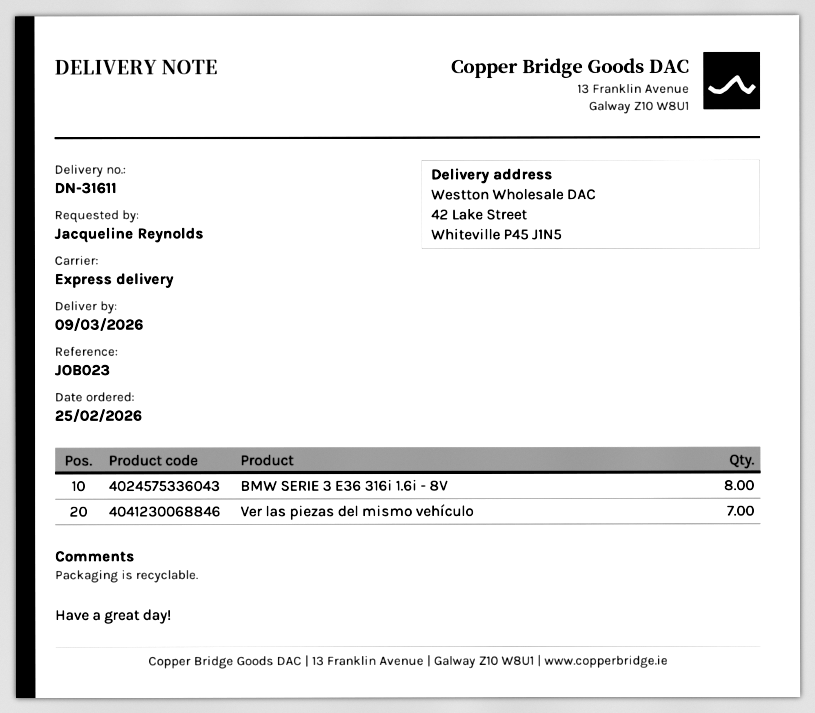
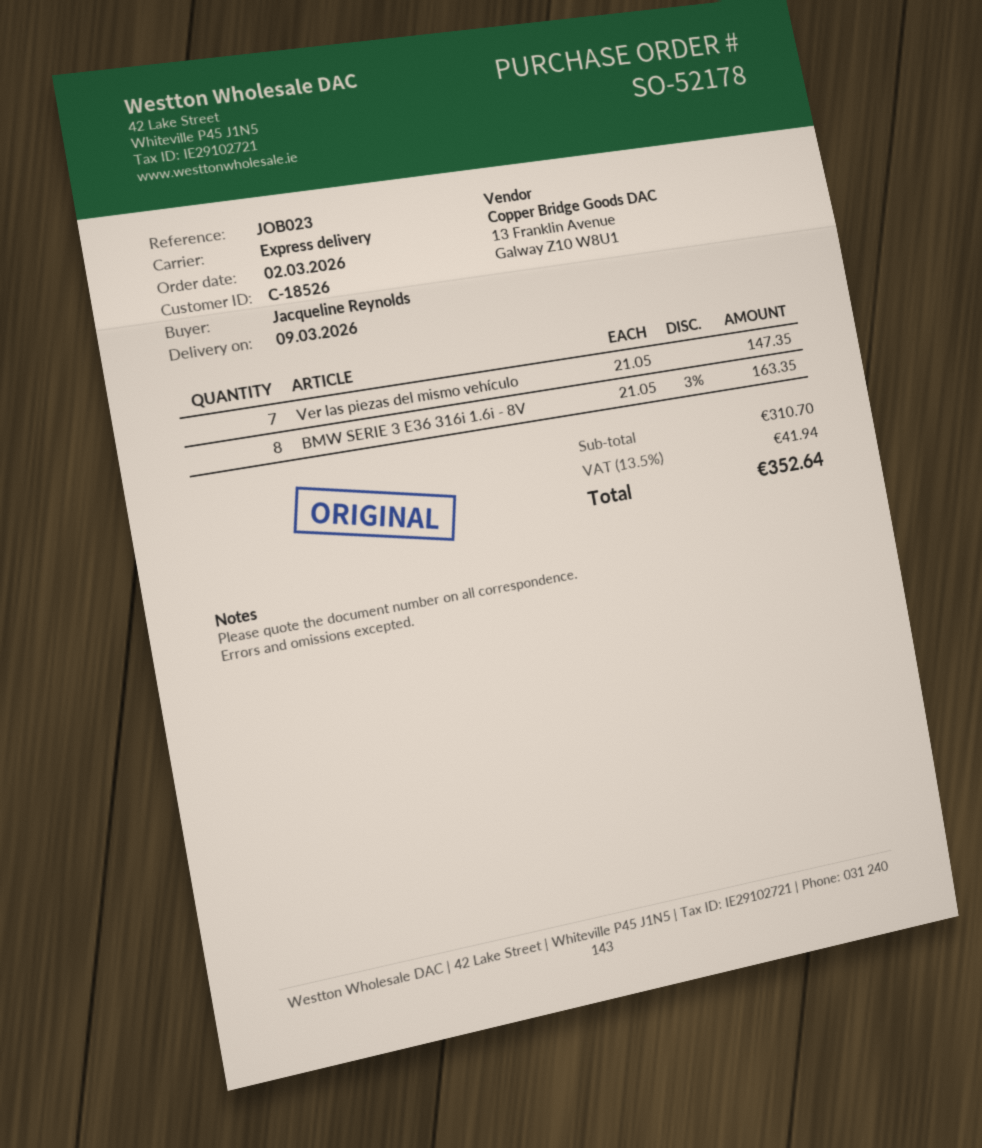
order date: 2026-02-25 -> 2026-03-02

